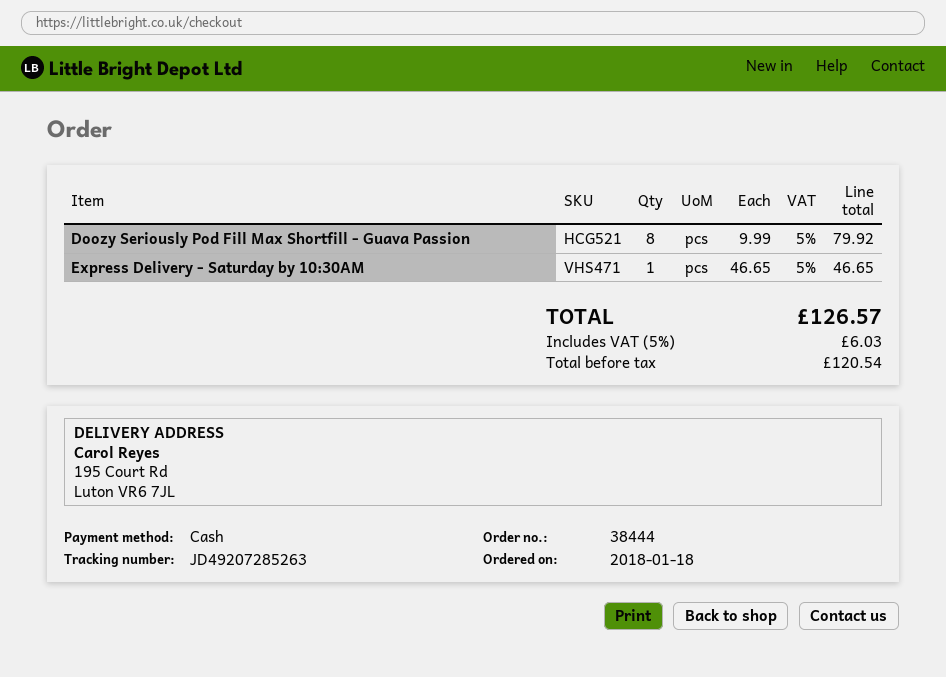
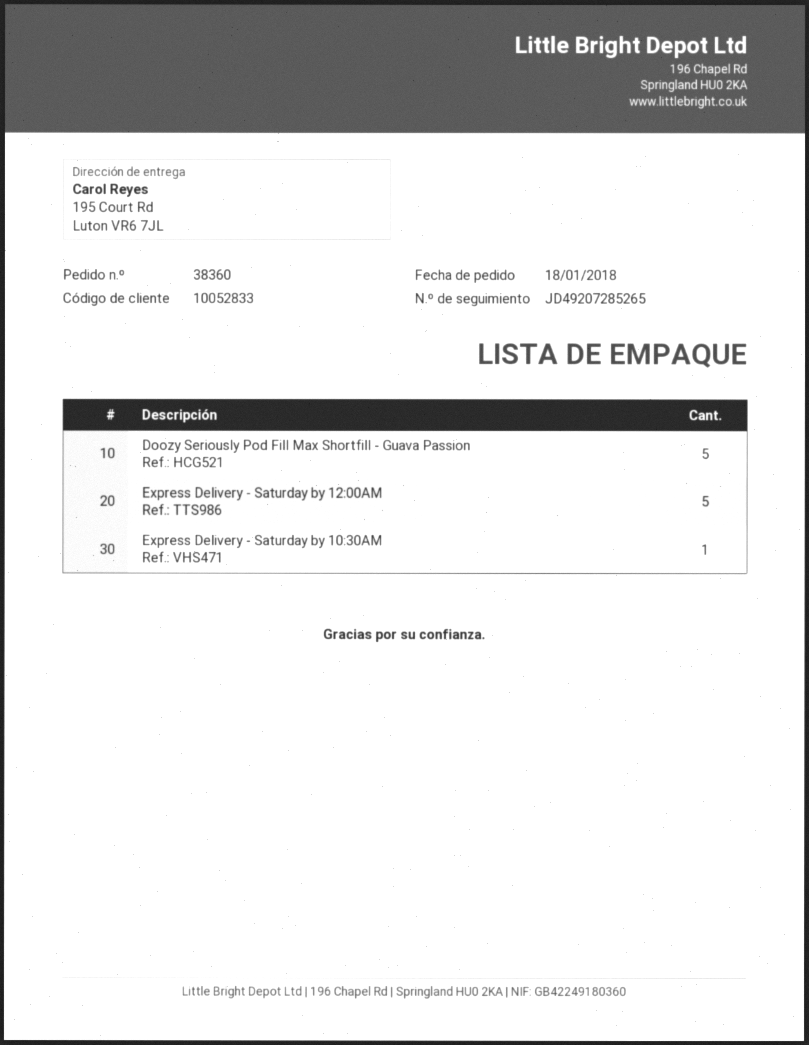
order number: 38444 -> 38360
tracking number: JD49207285263 -> JD49207285265
Doozy Seriously Pod Fill Max Shortfill - Guava Passion: 8 -> 5
Express Delivery - Saturday by 12:00AM: none -> 5

